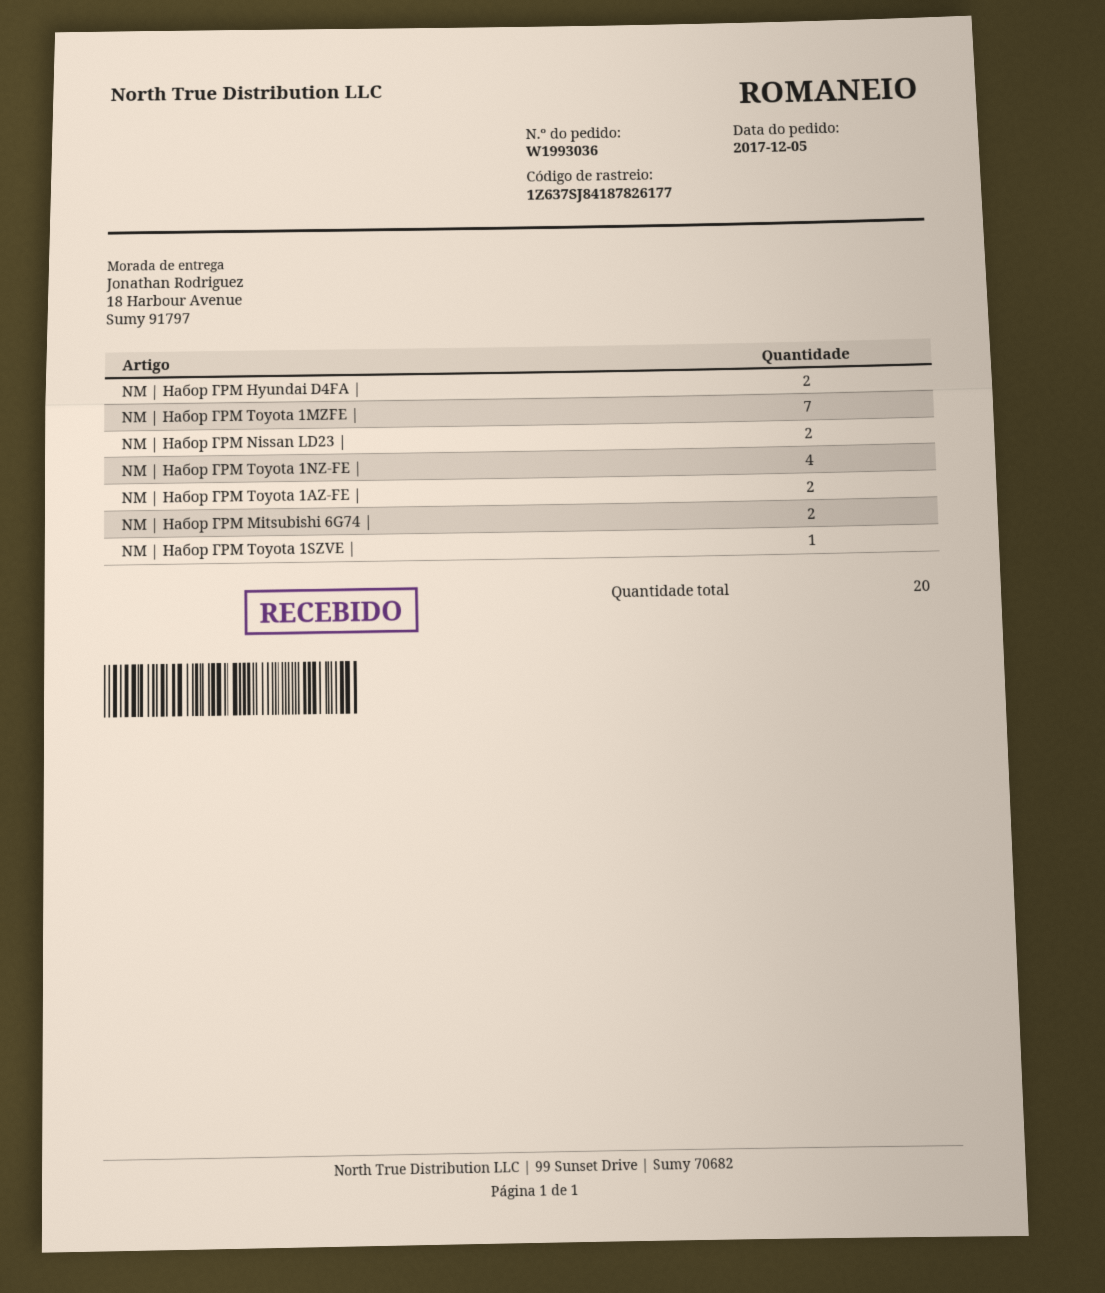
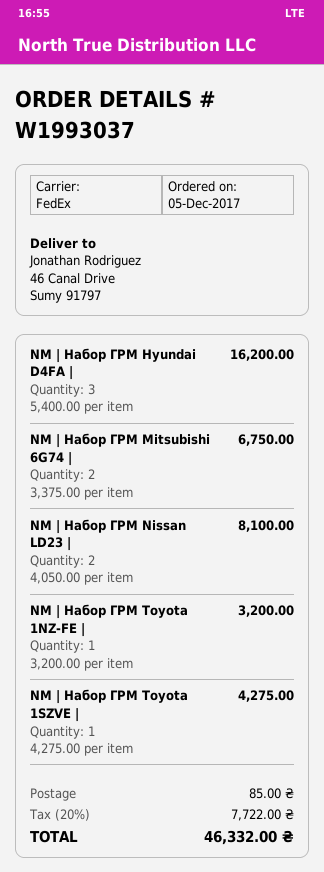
order number: W1993036 -> W1993037
ship to: 18 Harbour Avenue, Sumy 91797 -> 46 Canal Drive, Sumy 91797
NM | Набор ГРМ Hyundai D4FA |: 2 -> 3
NM | Набор ГРМ Toyota 1MZFE |: 7 -> none
NM | Набор ГРМ Toyota 1NZ-FE |: 4 -> 1
NM | Набор ГРМ Toyota 1AZ-FE |: 2 -> none

